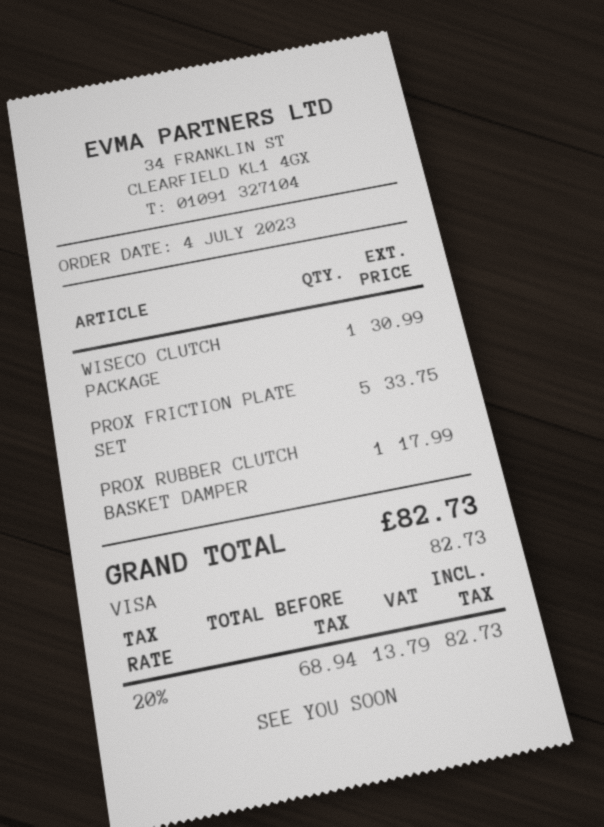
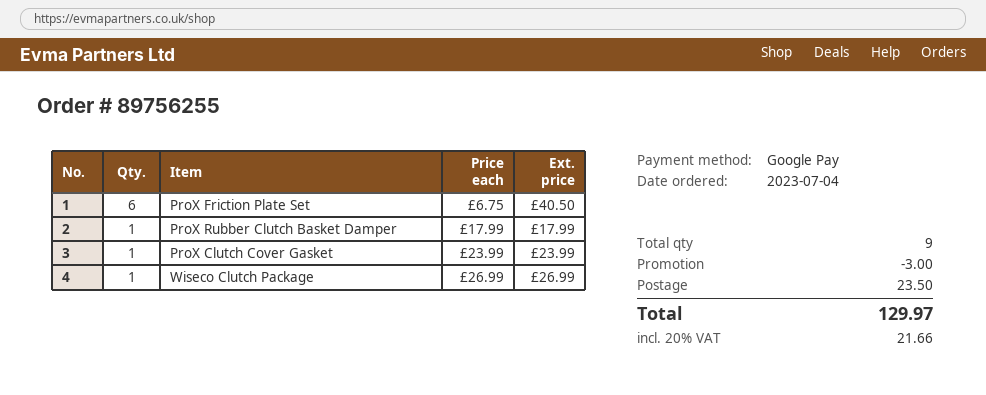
payment method: Visa -> Google Pay
WISECO CLUTCH PACKAGE: 1 for 30.99 -> 1 for 26.99
PROX FRICTION PLATE SET: 5 for 33.75 -> 6 for 40.50
ProX Clutch Cover Gasket: none -> 1 for 23.99
discount: none -> 3.00
shipping: none -> 23.50
tax: 20% = 13.79 -> 20% = 21.66
total: 82.73 -> 129.97

